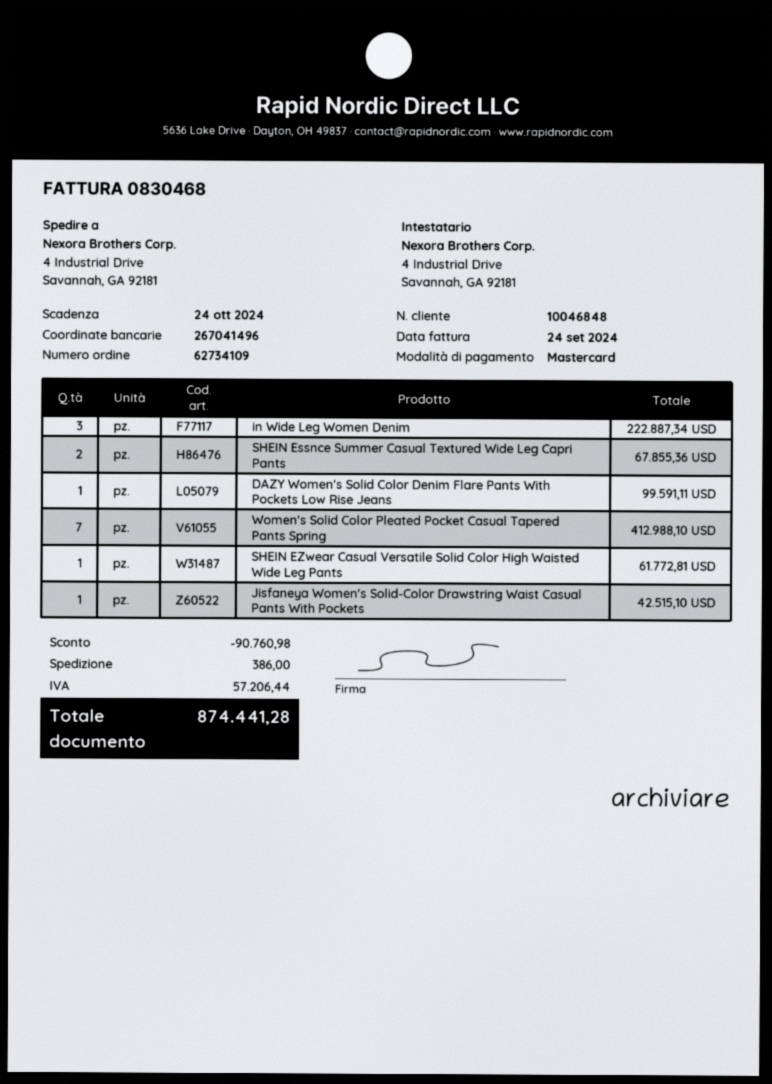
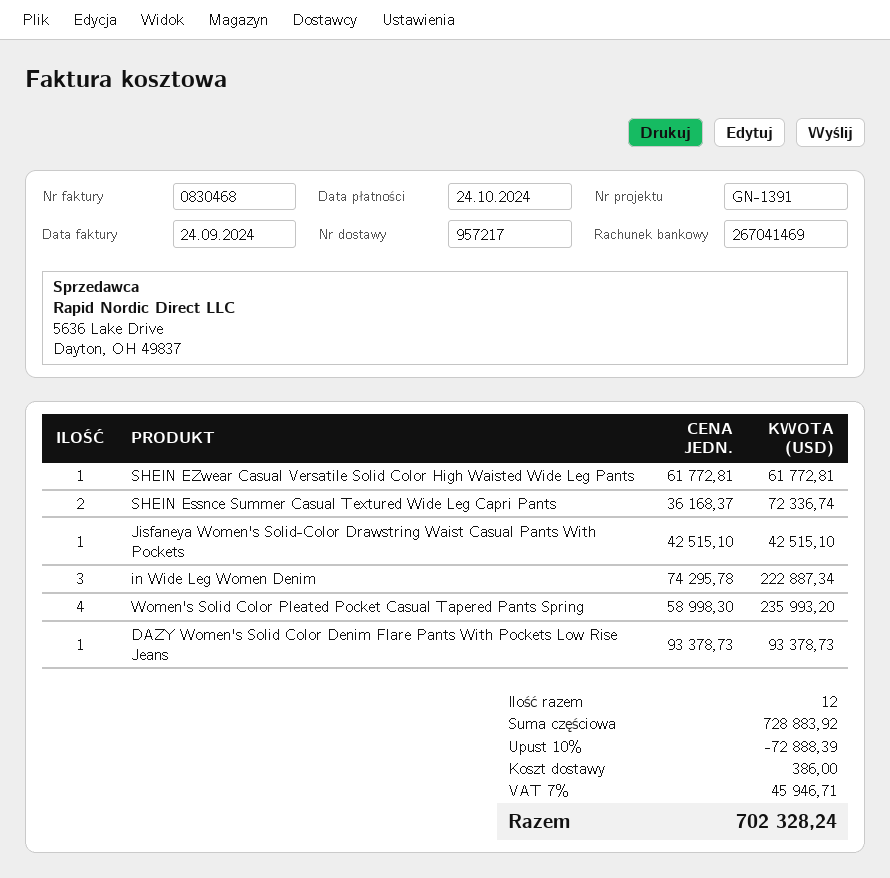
bank account: 267041496 -> 267041469
SHEIN Essnce Summer Casual Textured Wide Leg Capri Pants: 2 for 67855.36 -> 2 for 72336.74
DAZY Women's Solid Color Denim Flare Pants With Pockets Low Rise Jeans: 1 for 99591.11 -> 1 for 93378.73
Women's Solid Color Pleated Pocket Casual Tapered Pants Spring: 7 for 412988.10 -> 4 for 235993.20
discount: 90760.98 -> 72888.39
tax: 57206.44 -> 45946.71
total: 874441.28 -> 702328.24

